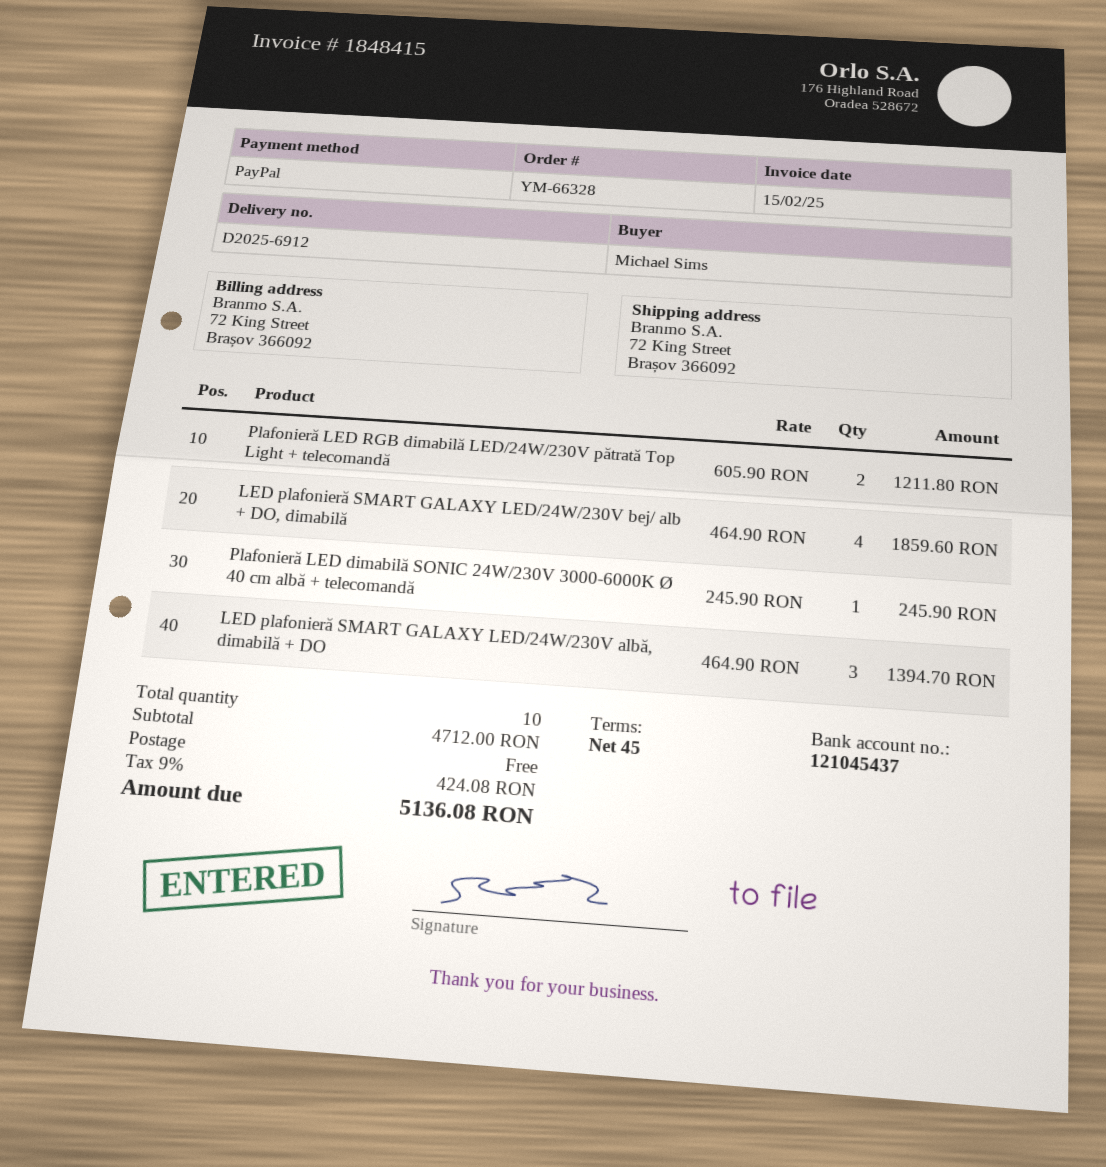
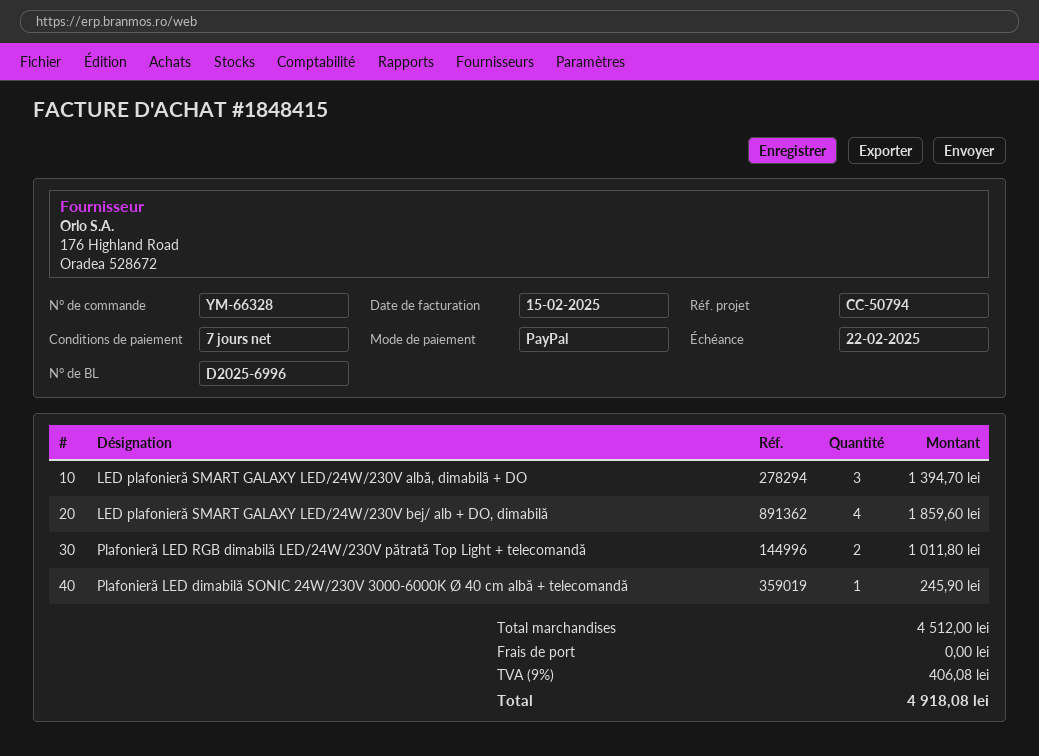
delivery note number: D2025-6912 -> D2025-6996
payment terms: 45 days -> 7 days
Plafonieră LED RGB dimabilă LED/24W/230V pătrată Top Light + telecomandă: 2 for 1211.80 -> 2 for 1011.80
subtotal: 4712.00 -> 4512.00
tax: 9% = 424.08 -> 9% = 406.08
total: 5136.08 -> 4918.08

